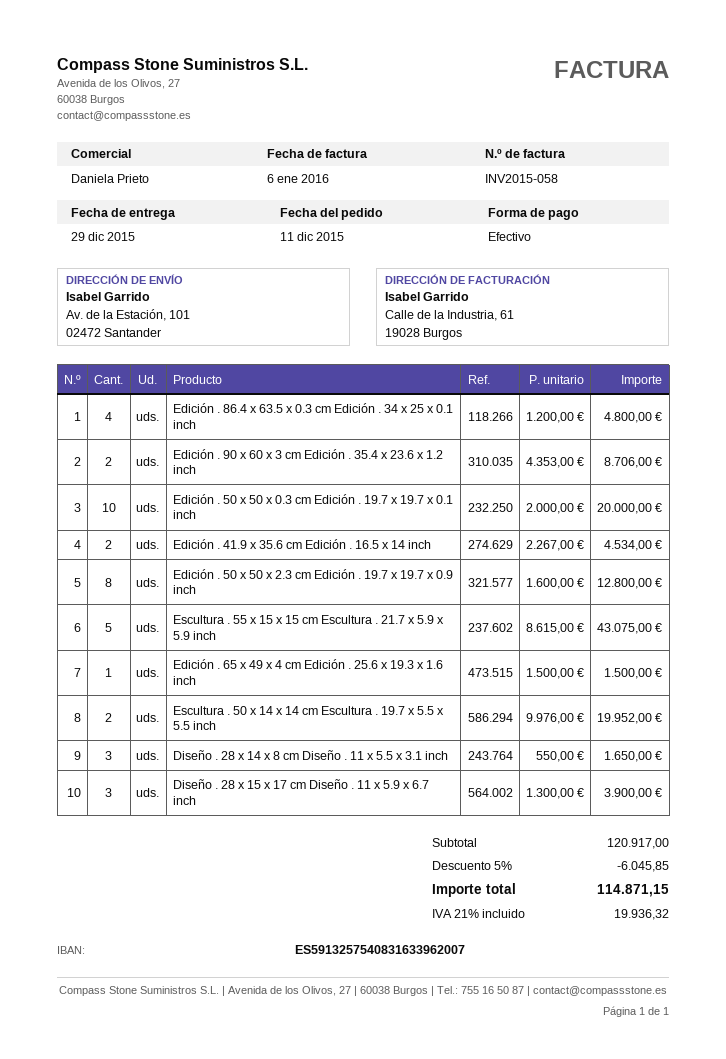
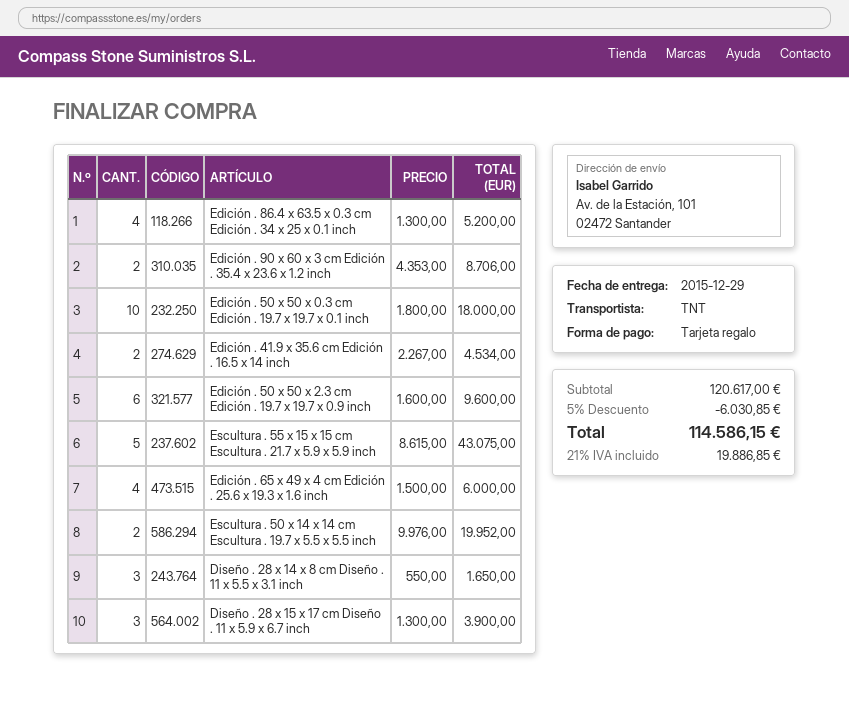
payment method: cash -> gift card
Edición . 86.4 x 63.5 x 0.3 cm Edición . 34 x 25 x 0.1 inch: 4 x 1200.00 = 4800.00 -> 4 x 1300.00 = 5200.00
Edición . 50 x 50 x 0.3 cm Edición . 19.7 x 19.7 x 0.1 inch: 10 x 2000.00 = 20000.00 -> 10 x 1800.00 = 18000.00
Edición . 50 x 50 x 2.3 cm Edición . 19.7 x 19.7 x 0.9 inch: 8 x 1600.00 = 12800.00 -> 6 x 1600.00 = 9600.00
Edición . 65 x 49 x 4 cm Edición . 25.6 x 19.3 x 1.6 inch: 1 x 1500.00 = 1500.00 -> 4 x 1500.00 = 6000.00
subtotal: 120917.00 -> 120617.00
discount: 5% = 6045.85 -> 5% = 6030.85
tax: 21% = 19936.32 -> 21% = 19886.85
total: 114871.15 -> 114586.15

